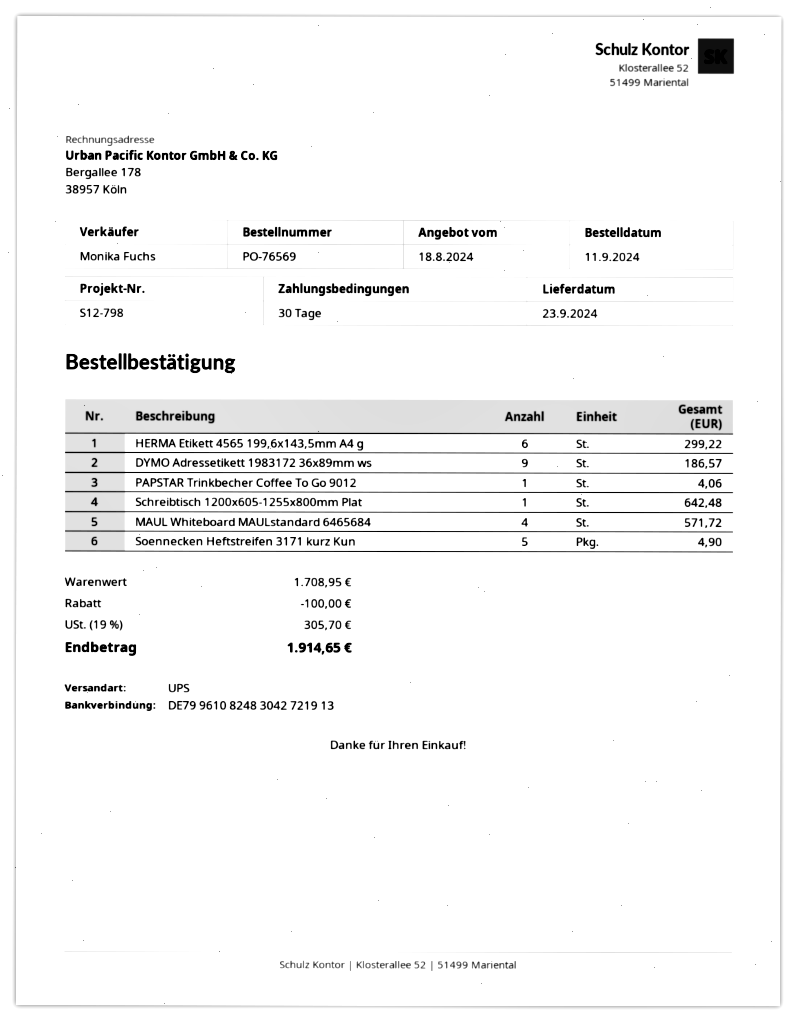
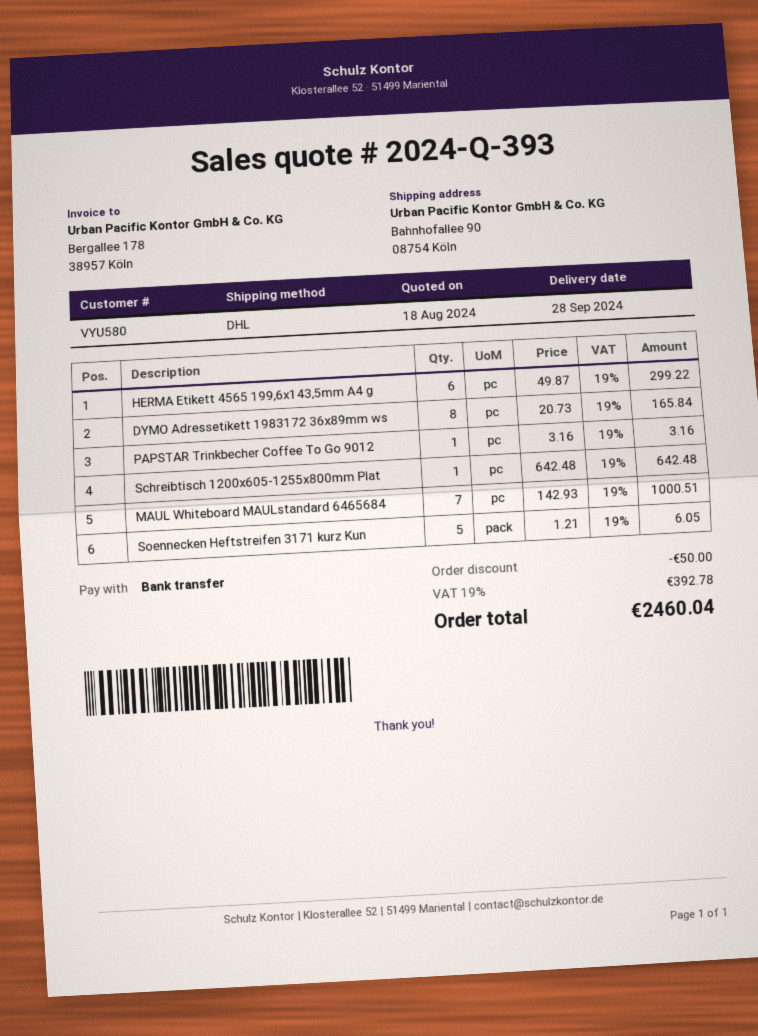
delivery date: 2024-09-23 -> 2024-09-28
shipping method: UPS -> DHL
DYMO Adressetikett 1983172 36x89mm ws: 9 for 186.57 -> 8 for 165.84
PAPSTAR Trinkbecher Coffee To Go 9012: 1 for 4.06 -> 1 for 3.16
MAUL Whiteboard MAULstandard 6465684: 4 for 571.72 -> 7 for 1000.51
Soennecken Heftstreifen 3171 kurz Kun: 5 for 4.90 -> 5 for 6.05
discount: 100.00 -> 50.00
tax: 19% = 305.70 -> 19% = 392.78
total: 1914.65 -> 2460.04

